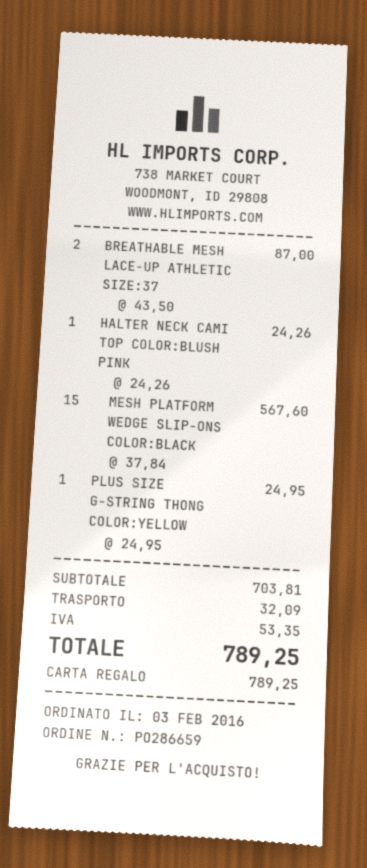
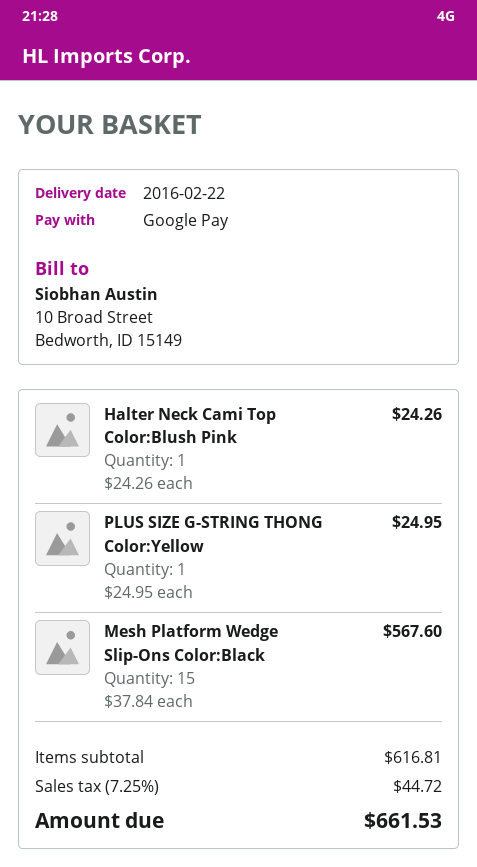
payment method: gift card -> Google Pay
BREATHABLE MESH LACE-UP ATHLETIC SIZE:37: 2 x 43.50 = 87.00 -> none
subtotal: 703.81 -> 616.81
shipping: 32.09 -> none
tax: 53.35 -> 44.72
total: 789.25 -> 661.53

